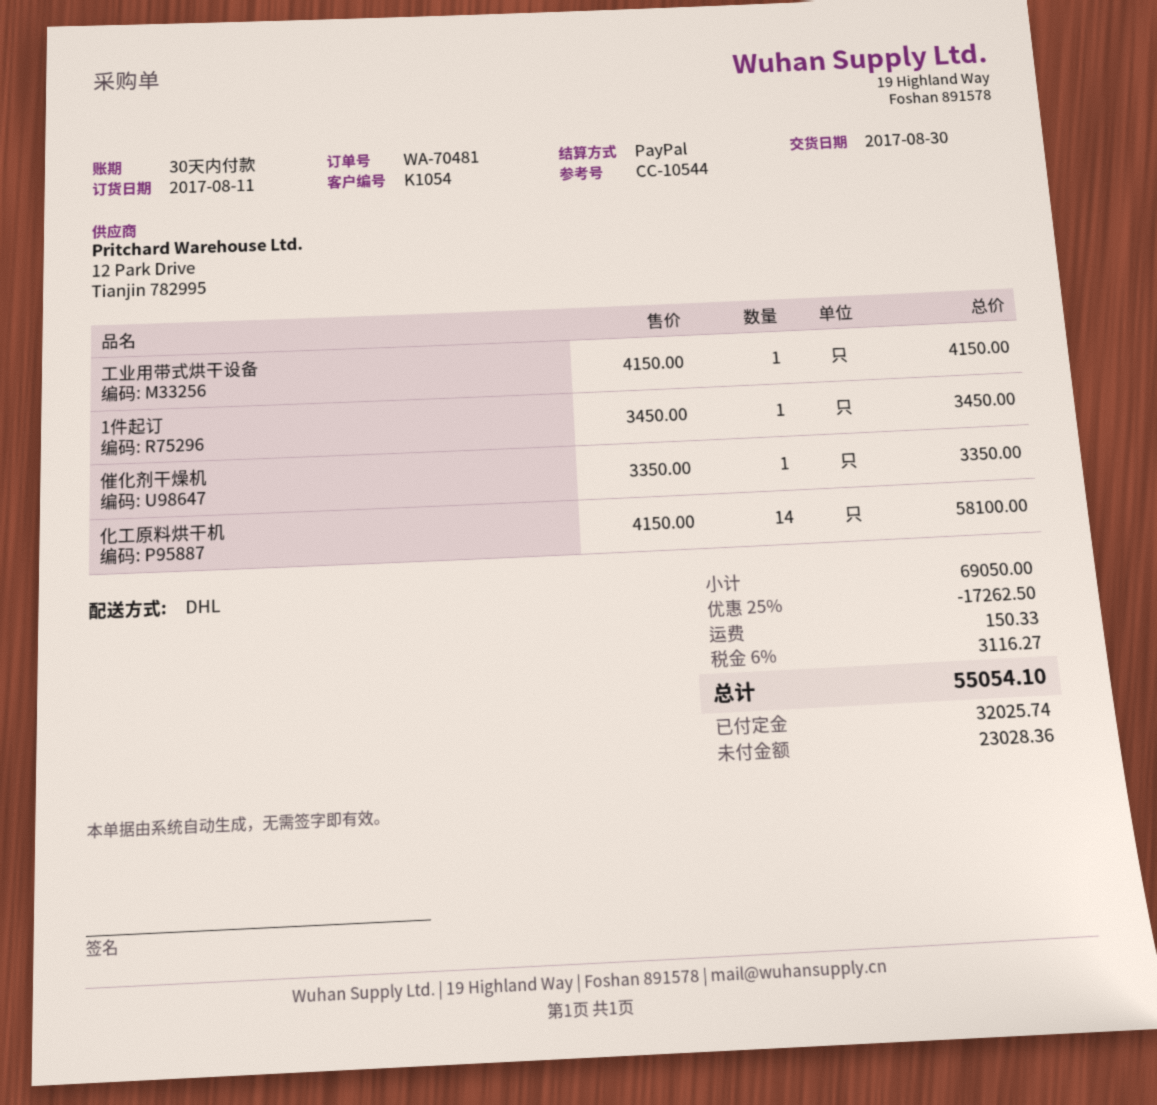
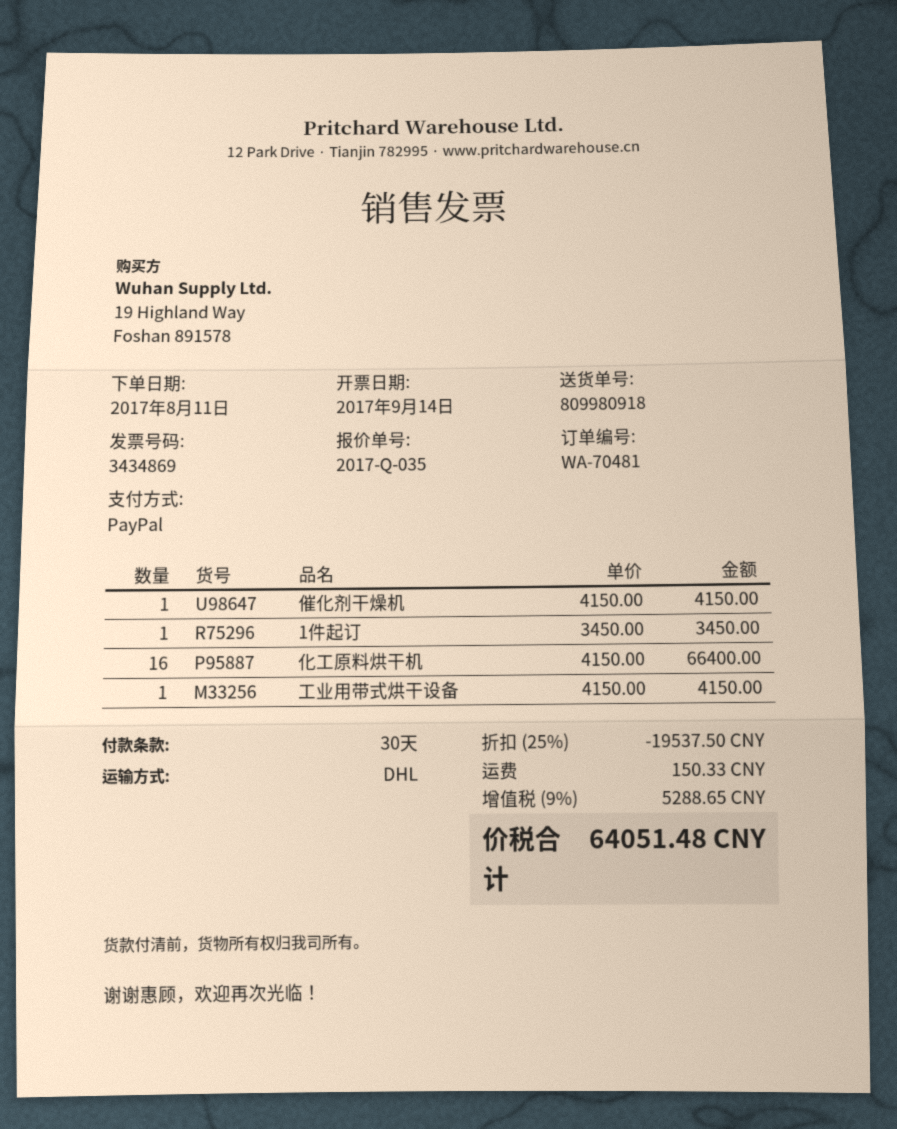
催化剂干燥机: 1 x 3350.00 = 3350.00 -> 1 x 4150.00 = 4150.00
化工原料烘干机: 14 x 4150.00 = 58100.00 -> 16 x 4150.00 = 66400.00
discount: 25% = 17262.50 -> 25% = 19537.50
tax: 6% = 3116.27 -> 9% = 5288.65
total: 55054.10 -> 64051.48

